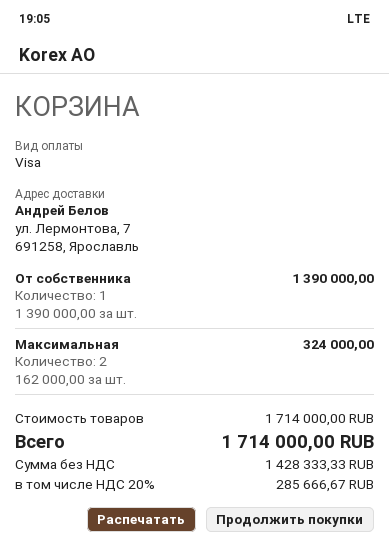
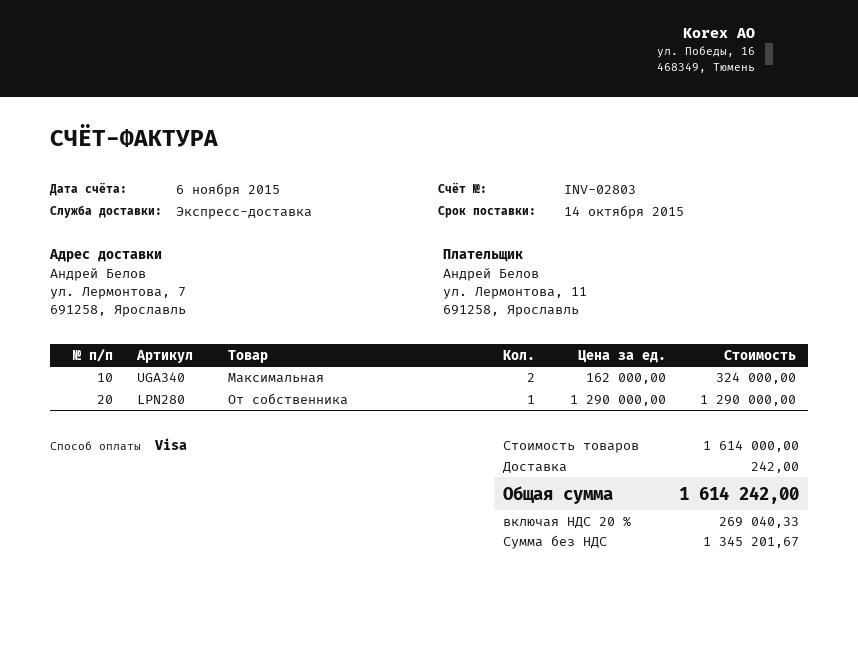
От собственника: 1 x 1390000.00 = 1390000.00 -> 1 x 1290000.00 = 1290000.00
subtotal: 1714000.00 -> 1614000.00
shipping: none -> 242.00
net: 1428333.33 -> 1345201.67
tax: 20% = 285666.67 -> 20% = 269040.33
total: 1714000.00 -> 1614242.00

